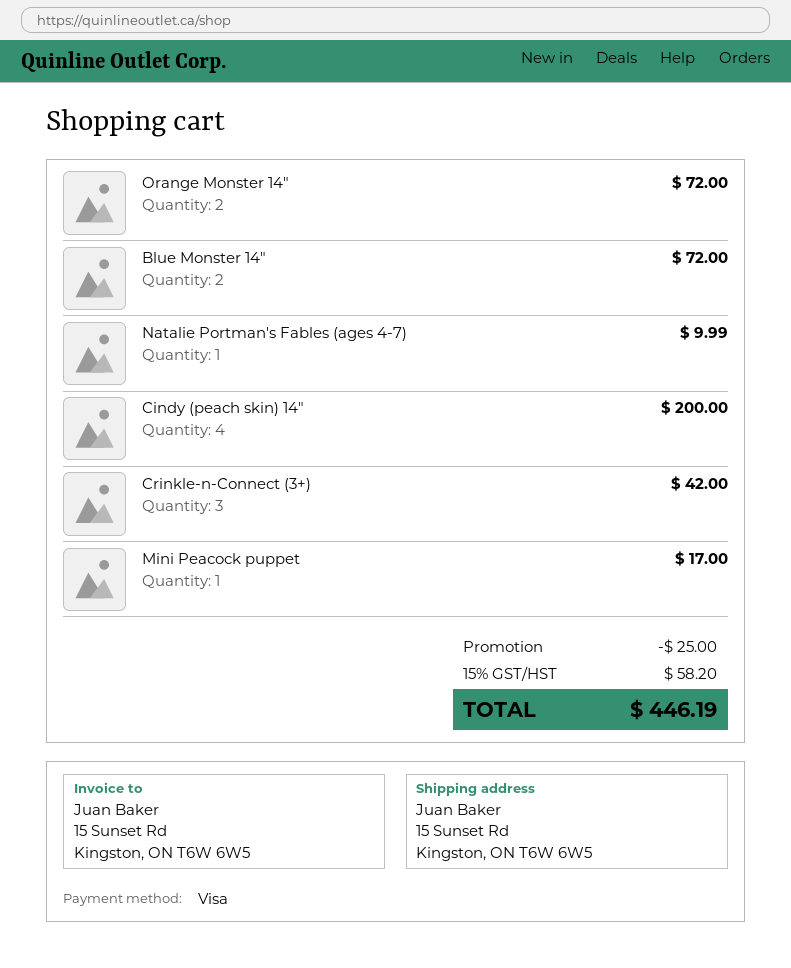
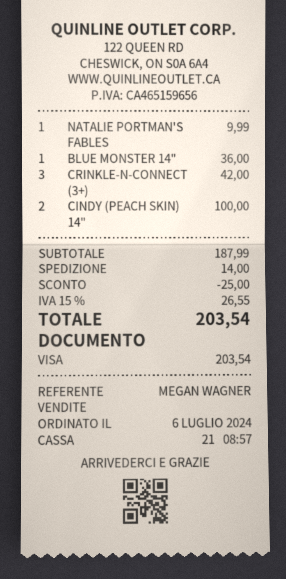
Orange Monster 14": 2 for 72.00 -> none
Blue Monster 14": 2 for 72.00 -> 1 for 36.00
Cindy (peach skin) 14": 4 for 200.00 -> 2 for 100.00
Mini Peacock puppet: 1 for 17.00 -> none
shipping: none -> 14.00
tax: 15% = 58.20 -> 15% = 26.55
total: 446.19 -> 203.54

